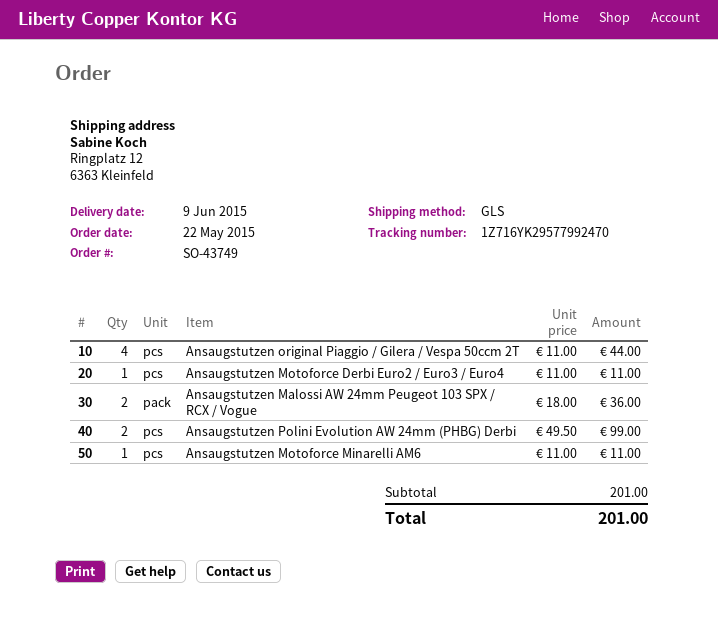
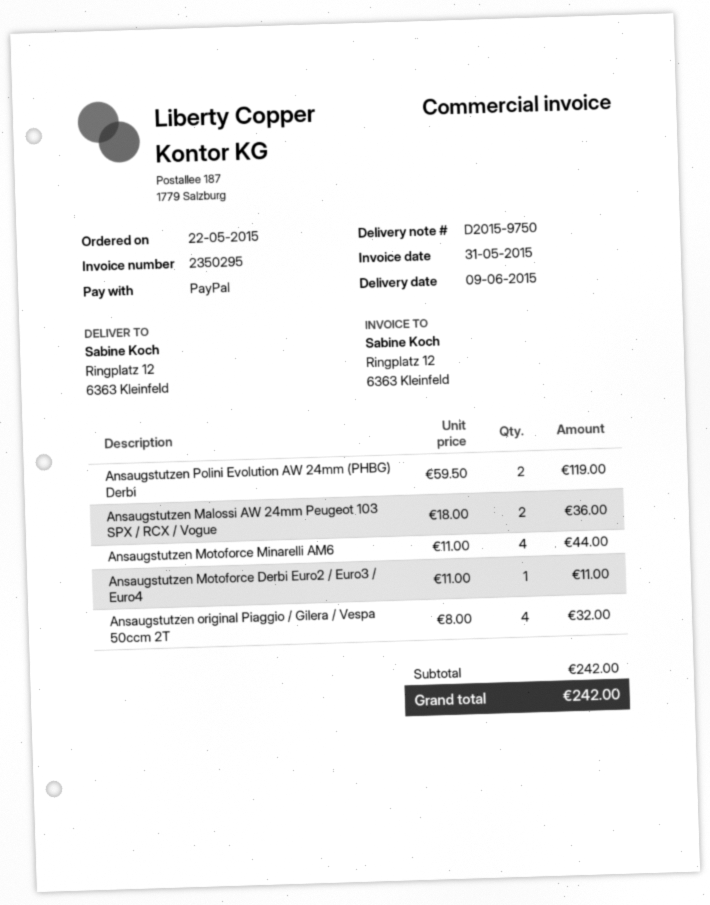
Ansaugstutzen original Piaggio / Gilera / Vespa 50ccm 2T: 4 x 11.00 = 44.00 -> 4 x 8.00 = 32.00
Ansaugstutzen Polini Evolution AW 24mm (PHBG) Derbi: 2 x 49.50 = 99.00 -> 2 x 59.50 = 119.00
Ansaugstutzen Motoforce Minarelli AM6: 1 x 11.00 = 11.00 -> 4 x 11.00 = 44.00
subtotal: 201.00 -> 242.00
total: 201.00 -> 242.00

